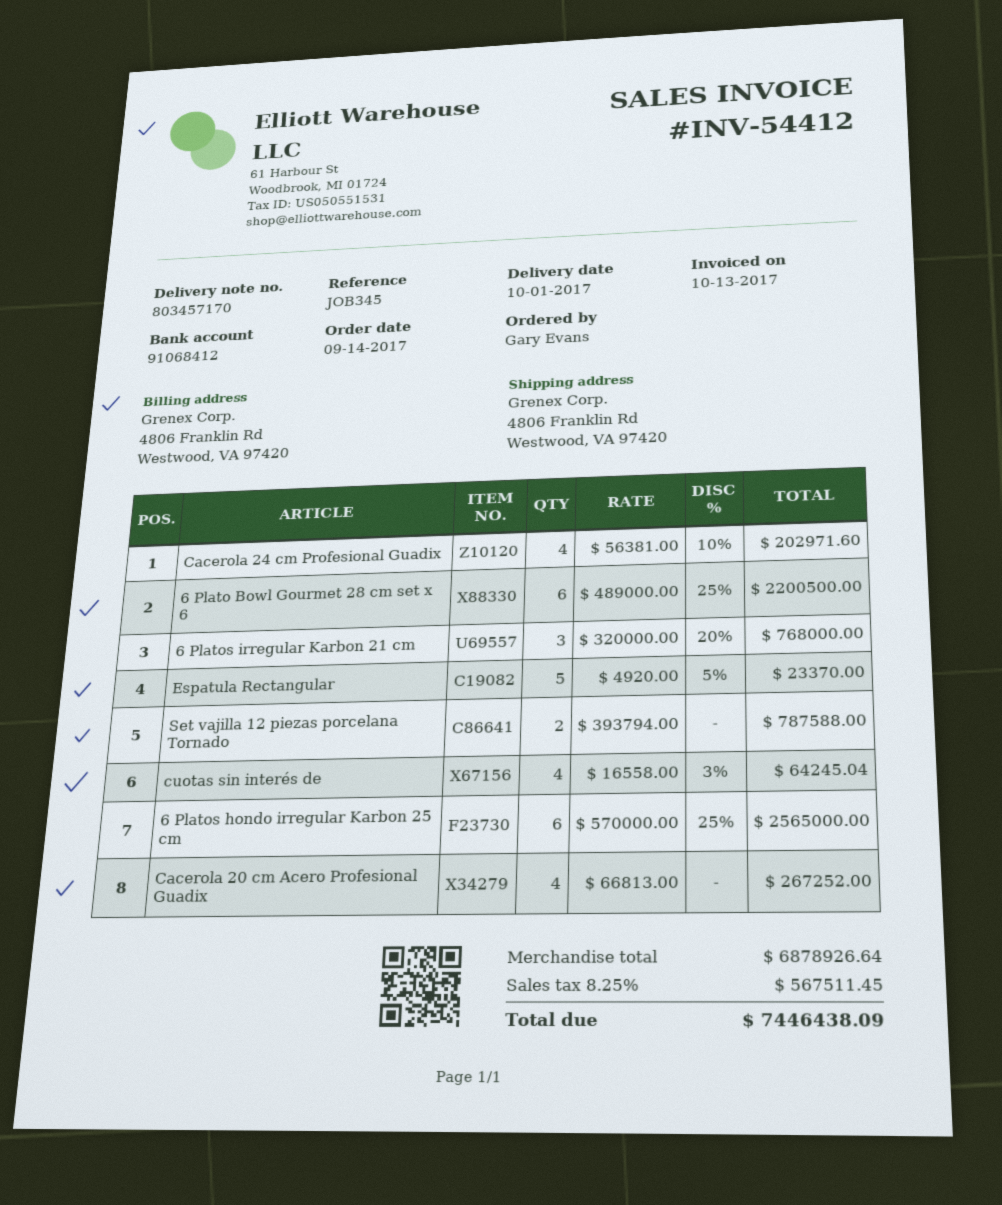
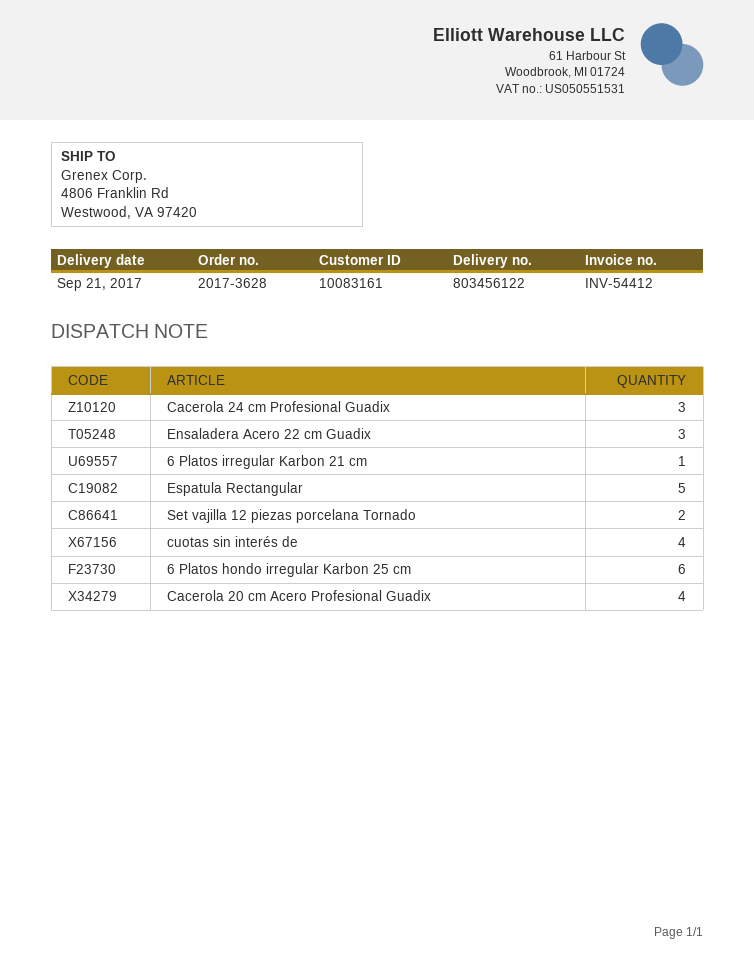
delivery note number: 803457170 -> 803456122
delivery date: 2017-10-01 -> 2017-09-21
Cacerola 24 cm Profesional Guadix: 4 -> 3
6 Plato Bowl Gourmet 28 cm set x 6: 6 -> none
6 Platos irregular Karbon 21 cm: 3 -> 1
Ensaladera Acero 22 cm Guadix: none -> 3

